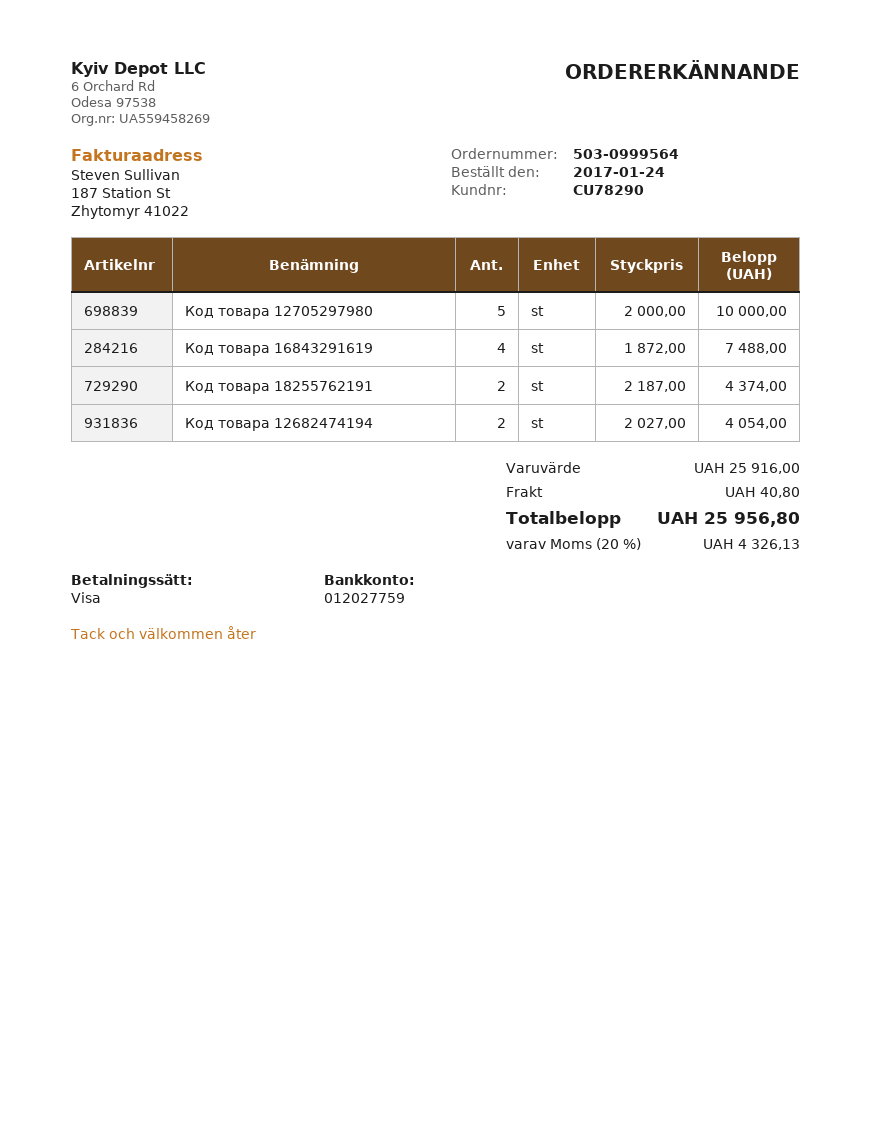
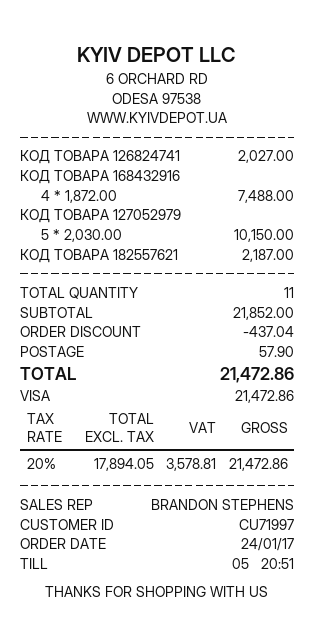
customer number: CU78290 -> CU71997
Код товара 12705297980: 5 x 2000.00 = 10000.00 -> 5 x 2030.00 = 10150.00
Код товара 18255762191: 2 x 2187.00 = 4374.00 -> 1 x 2187.00 = 2187.00
Код товара 12682474194: 2 x 2027.00 = 4054.00 -> 1 x 2027.00 = 2027.00
subtotal: 25916.00 -> 21852.00
discount: none -> 437.04
shipping: 40.80 -> 57.90
tax: 20% = 4326.13 -> 20% = 3578.81
total: 25956.80 -> 21472.86

